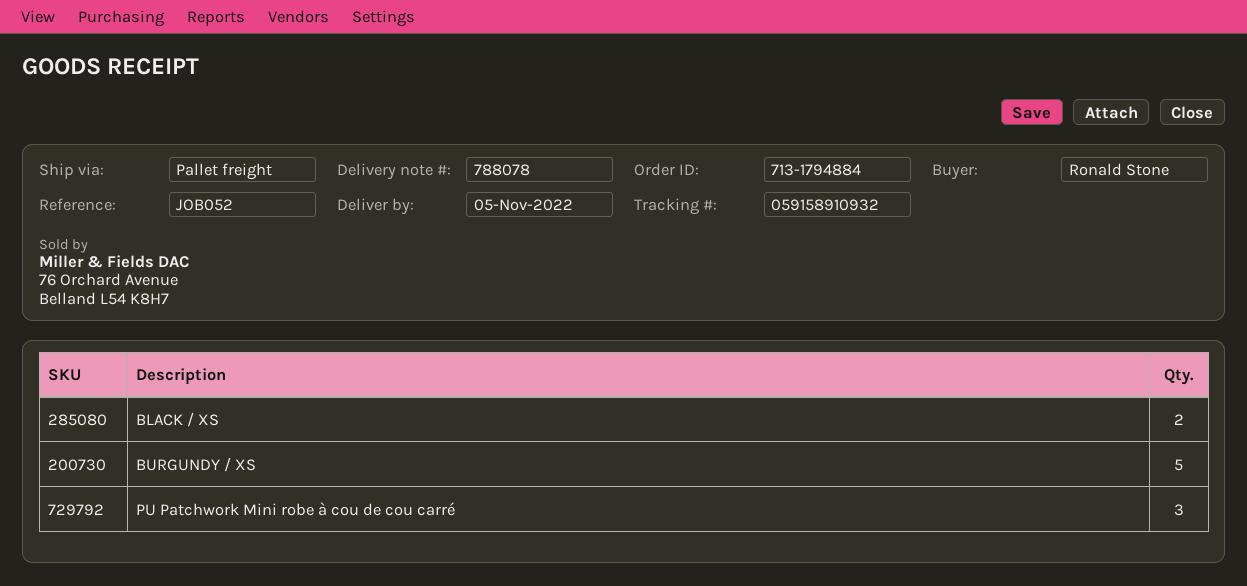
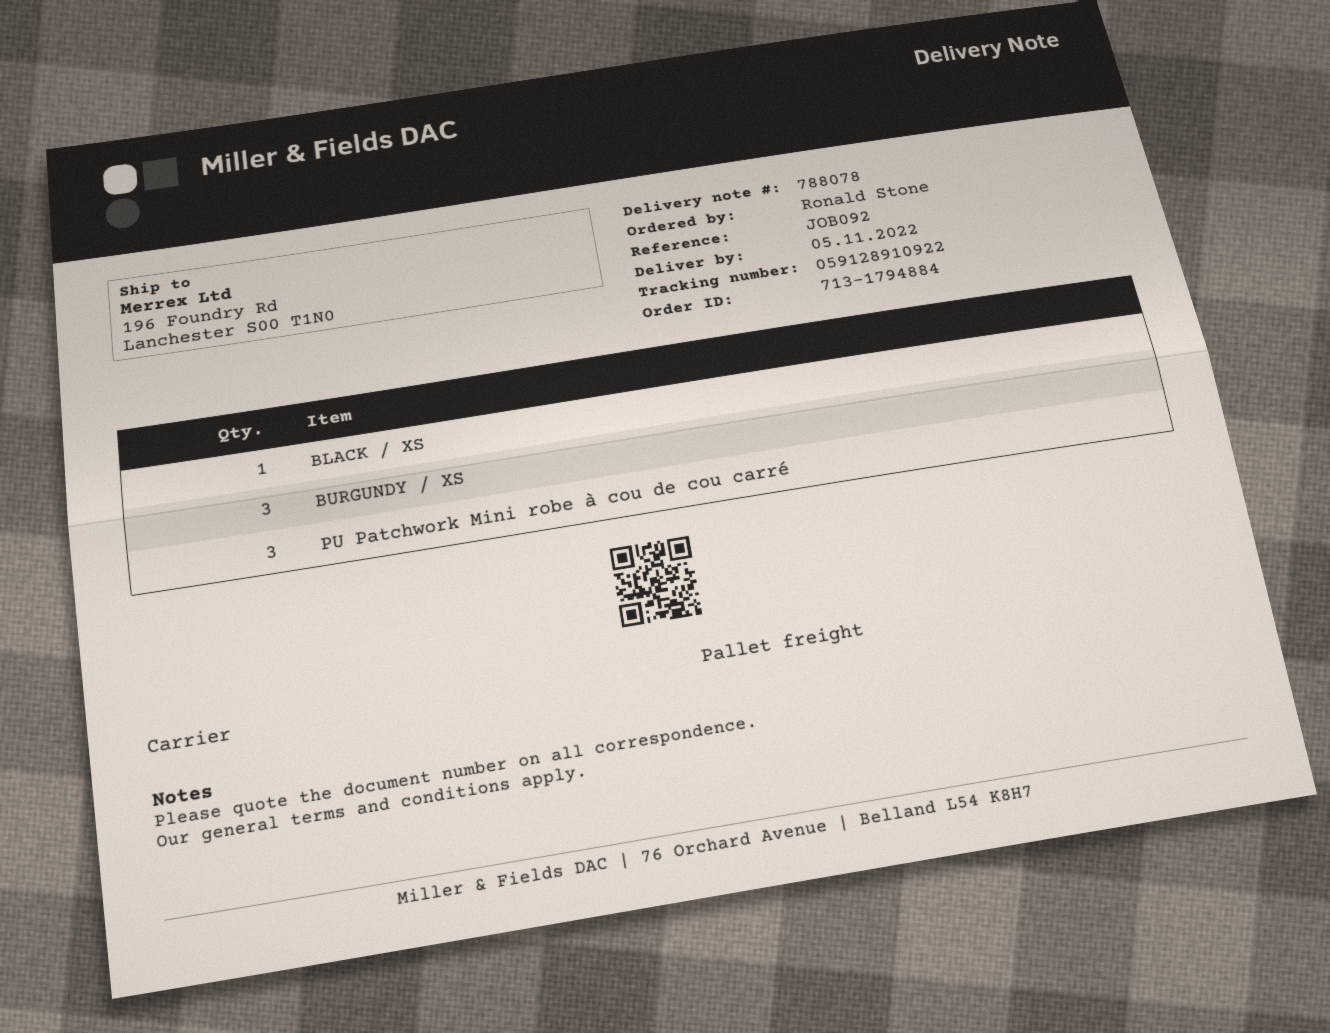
reference: JOB052 -> JOB092
tracking number: 059158910932 -> 059128910922
BLACK / XS: 2 -> 1
BURGUNDY / XS: 5 -> 3

